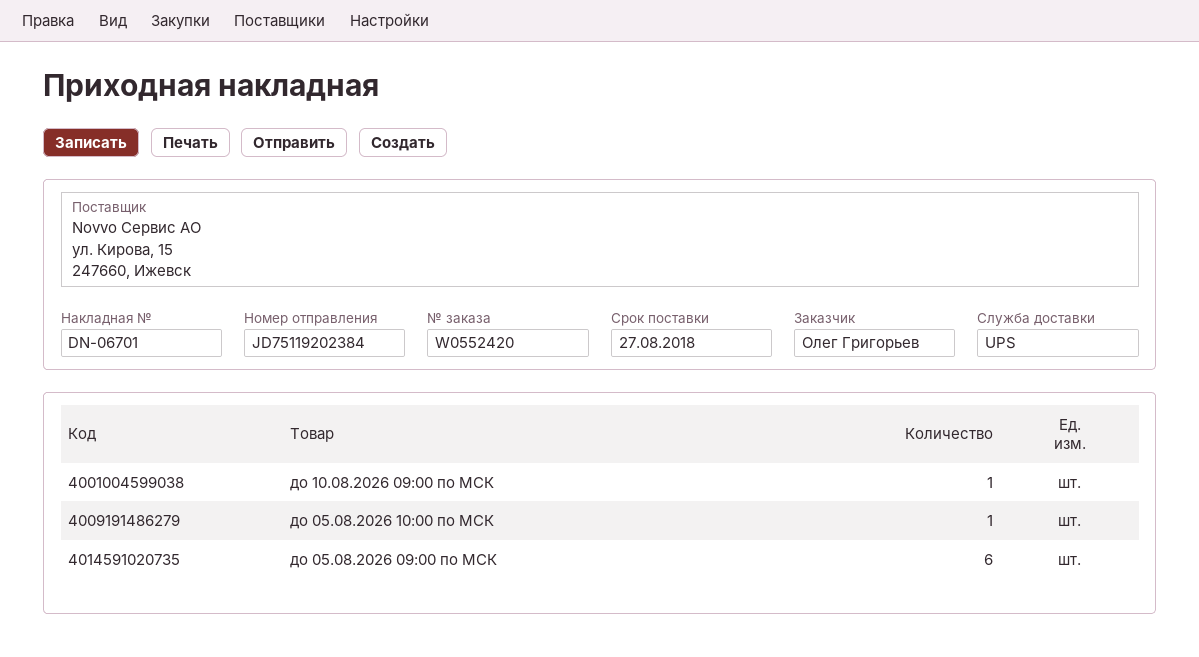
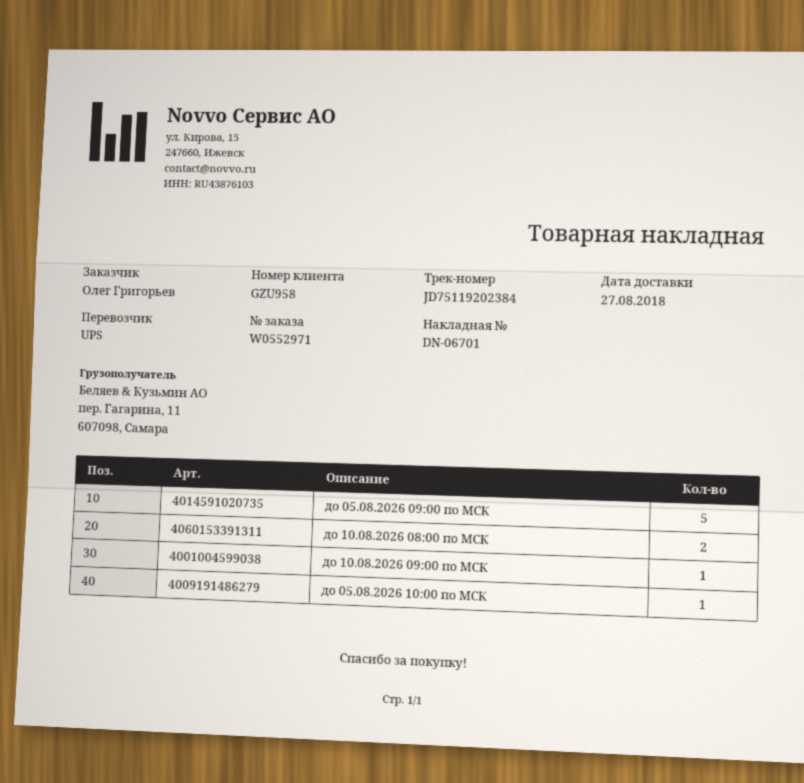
order number: W0552420 -> W0552971
до 05.08.2026 09:00 по МСК: 6 -> 5
до 10.08.2026 08:00 по МСК: none -> 2

